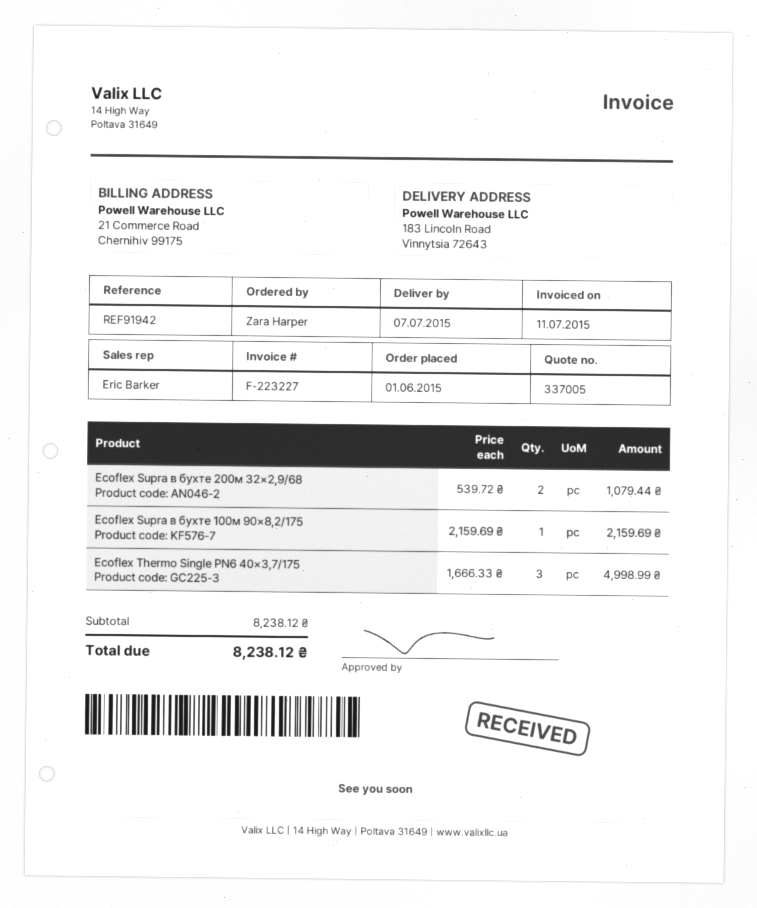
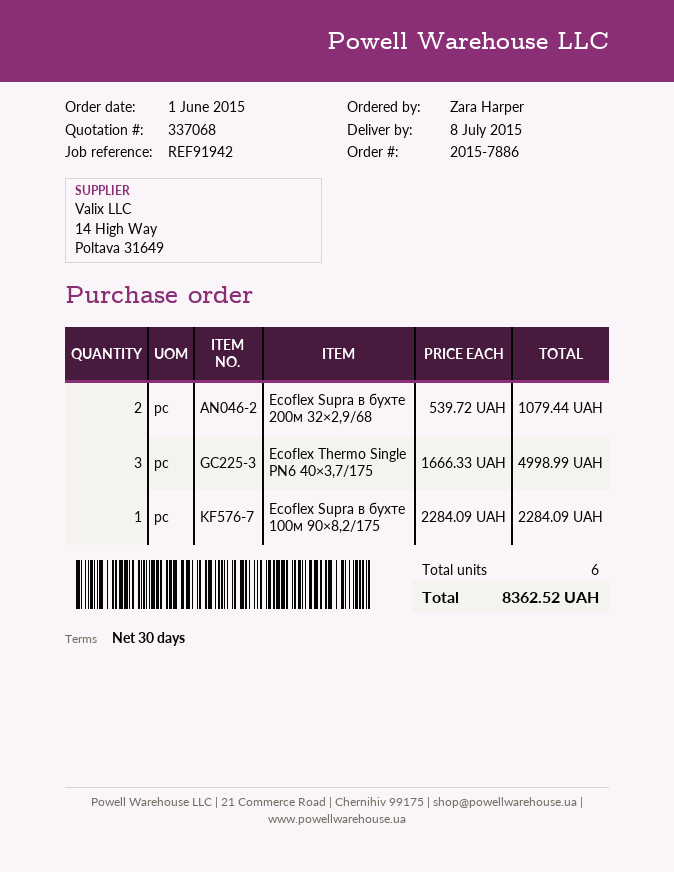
quote number: 337005 -> 337068
delivery date: 2015-07-07 -> 2015-07-08
Ecoflex Supra в бухте 100м 90×8,2/175: 1 x 2159.69 = 2159.69 -> 1 x 2284.09 = 2284.09
total: 8238.12 -> 8362.52

